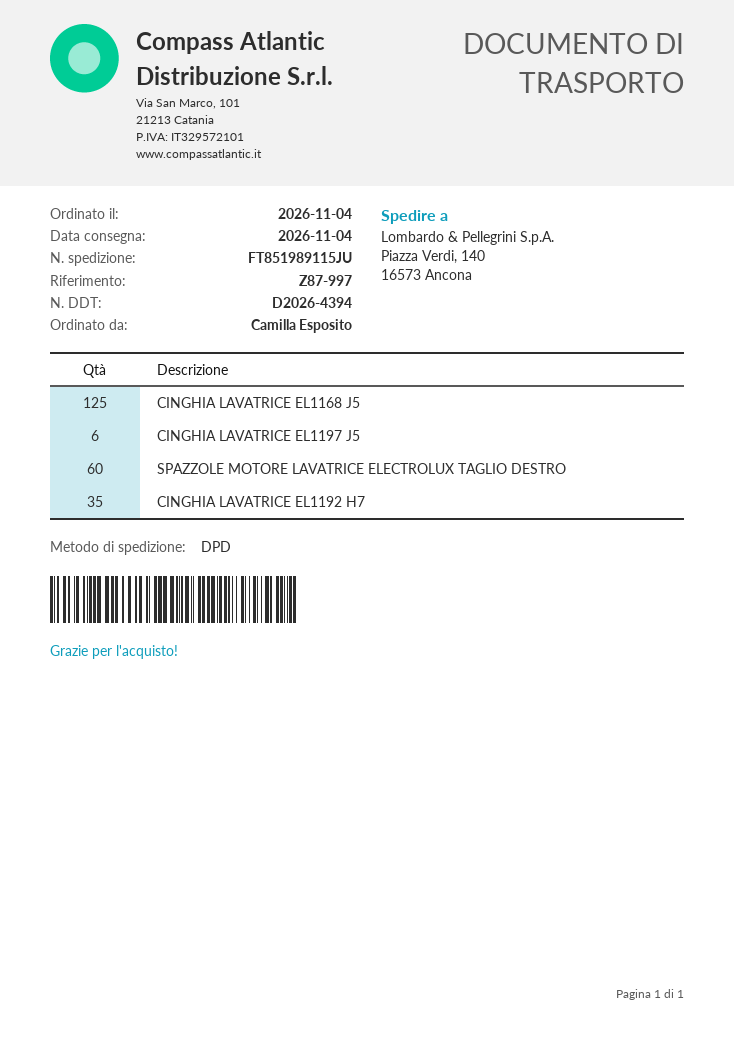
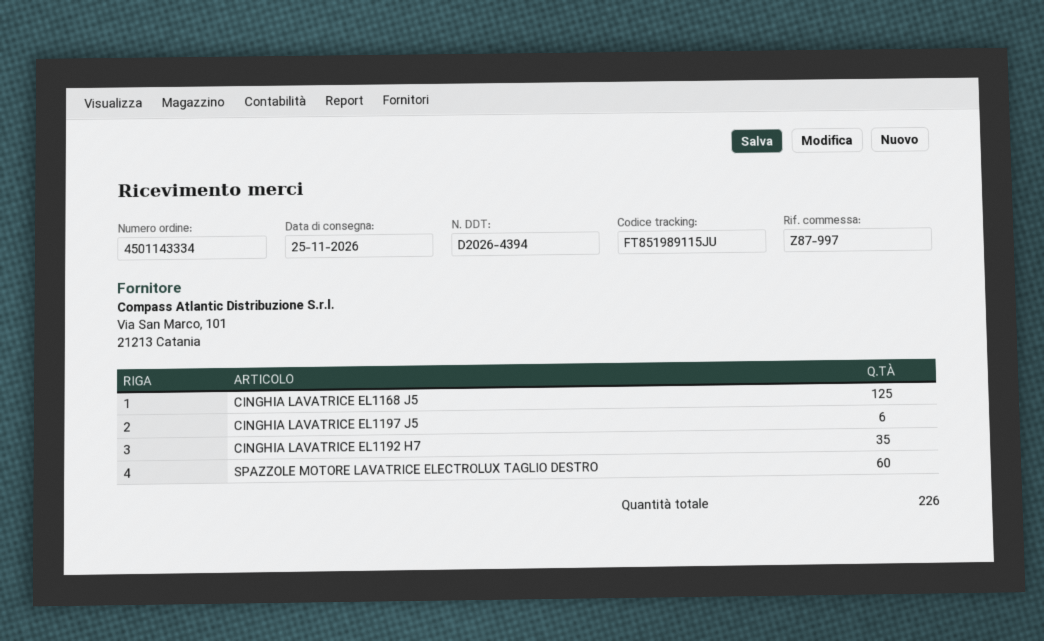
delivery date: 2026-11-04 -> 2026-11-25

